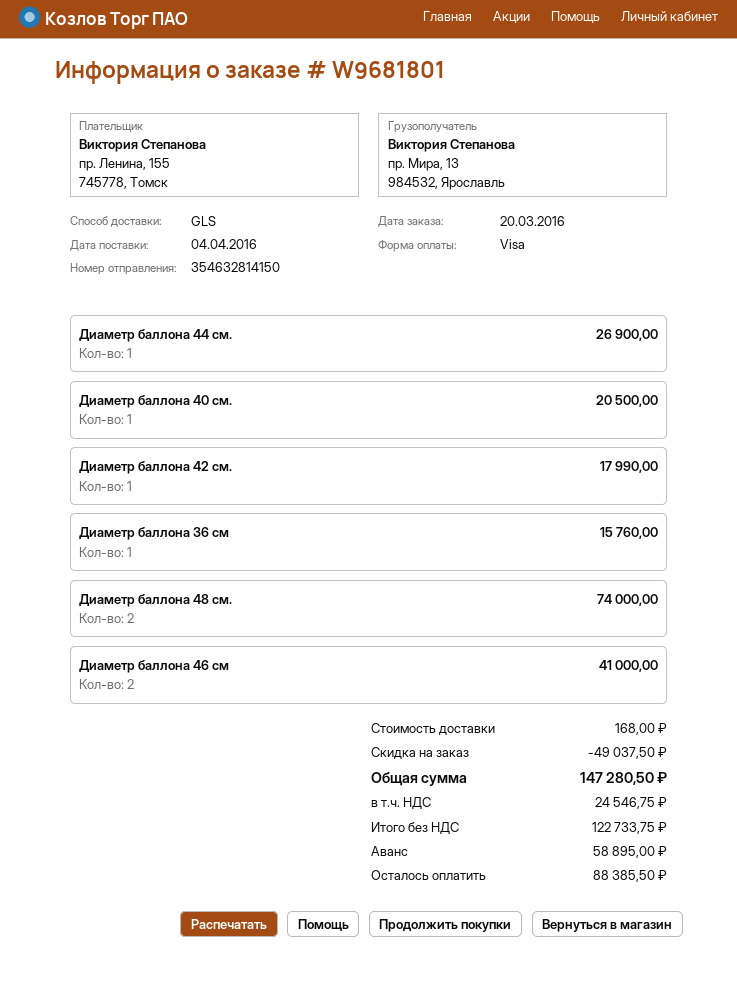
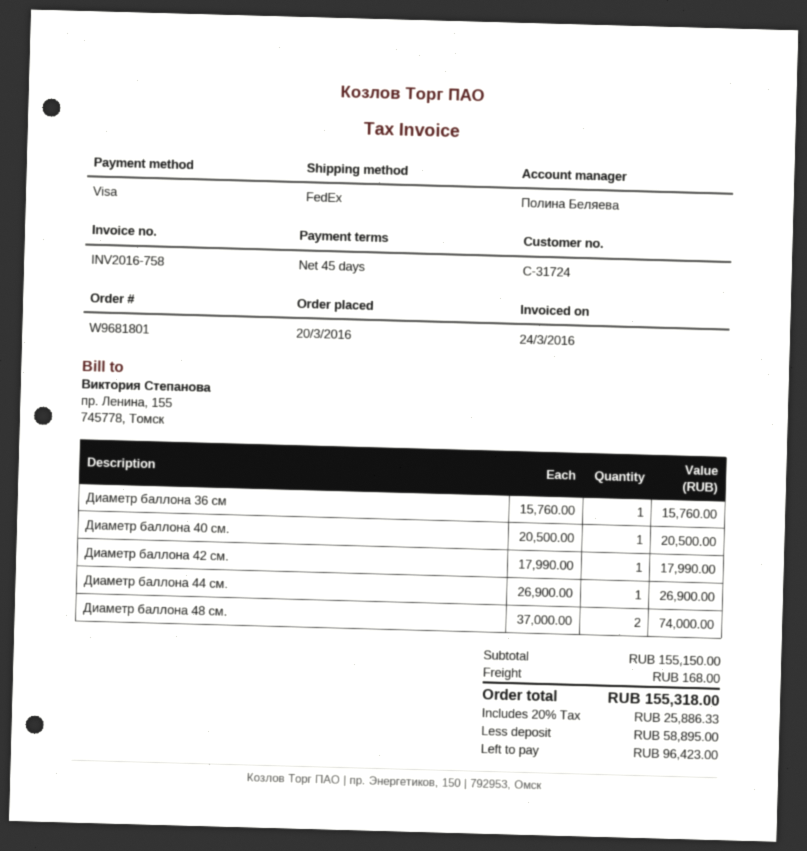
shipping method: GLS -> FedEx
Диаметр баллона 46 см: 2 for 41000.00 -> none
discount: 49037.50 -> none
tax: 24546.75 -> 25886.33
total: 147280.50 -> 155318.00
balance: 88385.50 -> 96423.00

